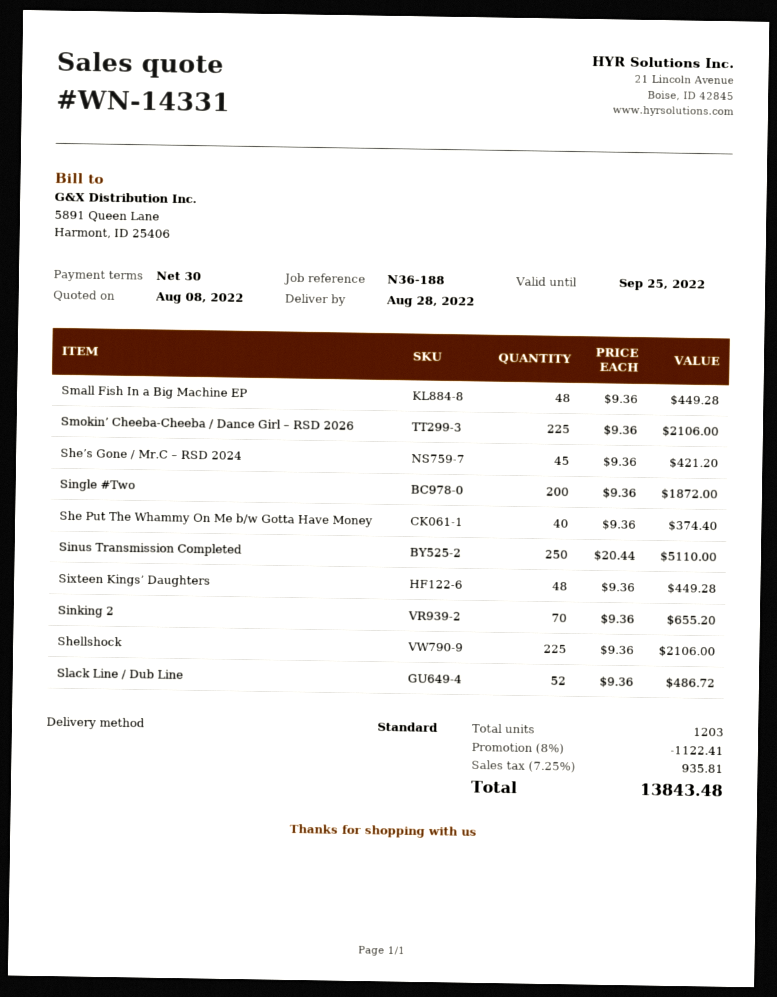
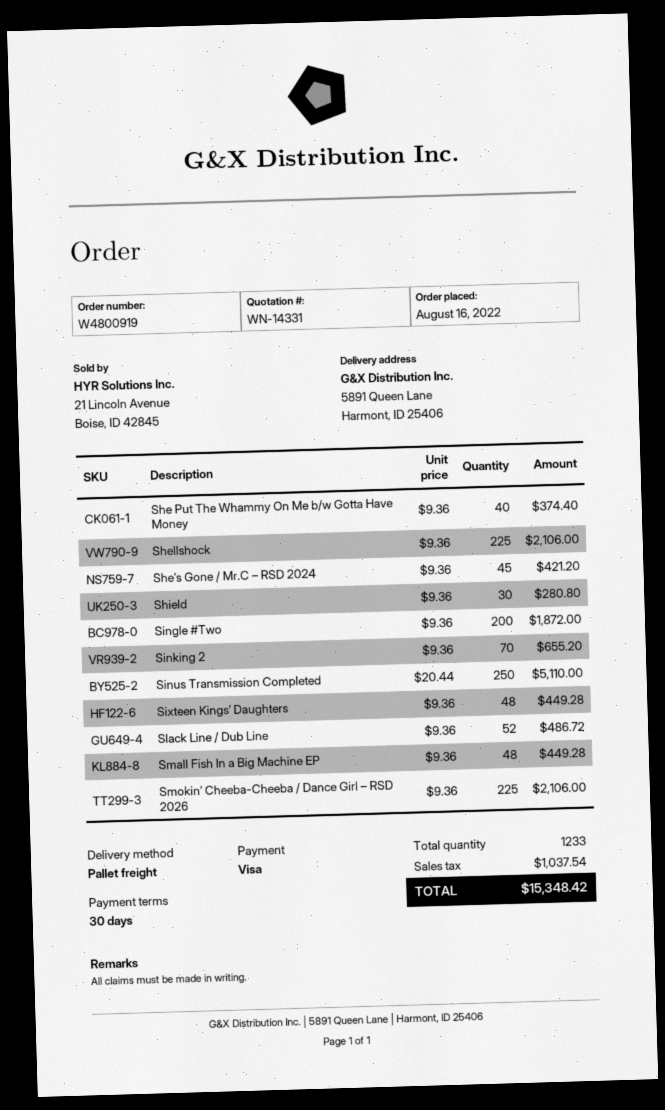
shipping method: standard -> pallet freight
Shield: none -> 30 x 9.36 = 280.80
total quantity: 1203 -> 1233
discount: 8% = 1122.41 -> none
tax: 935.81 -> 1037.54
total: 13843.48 -> 15348.42

